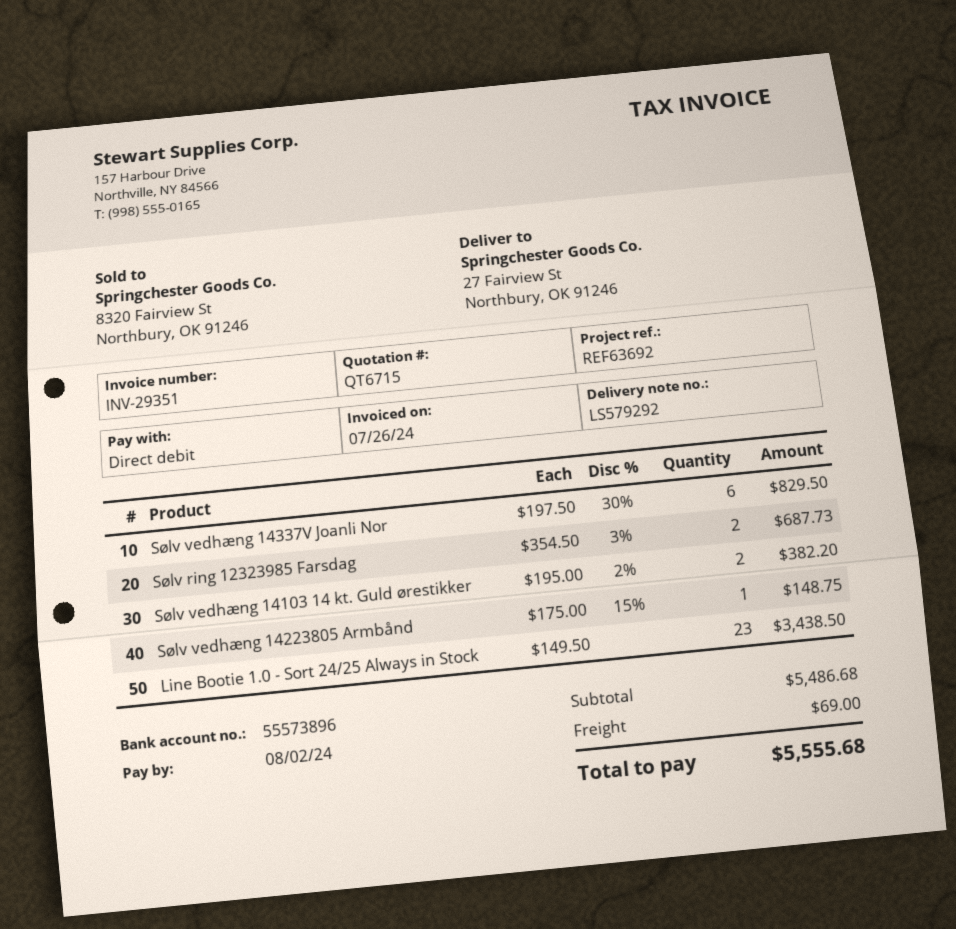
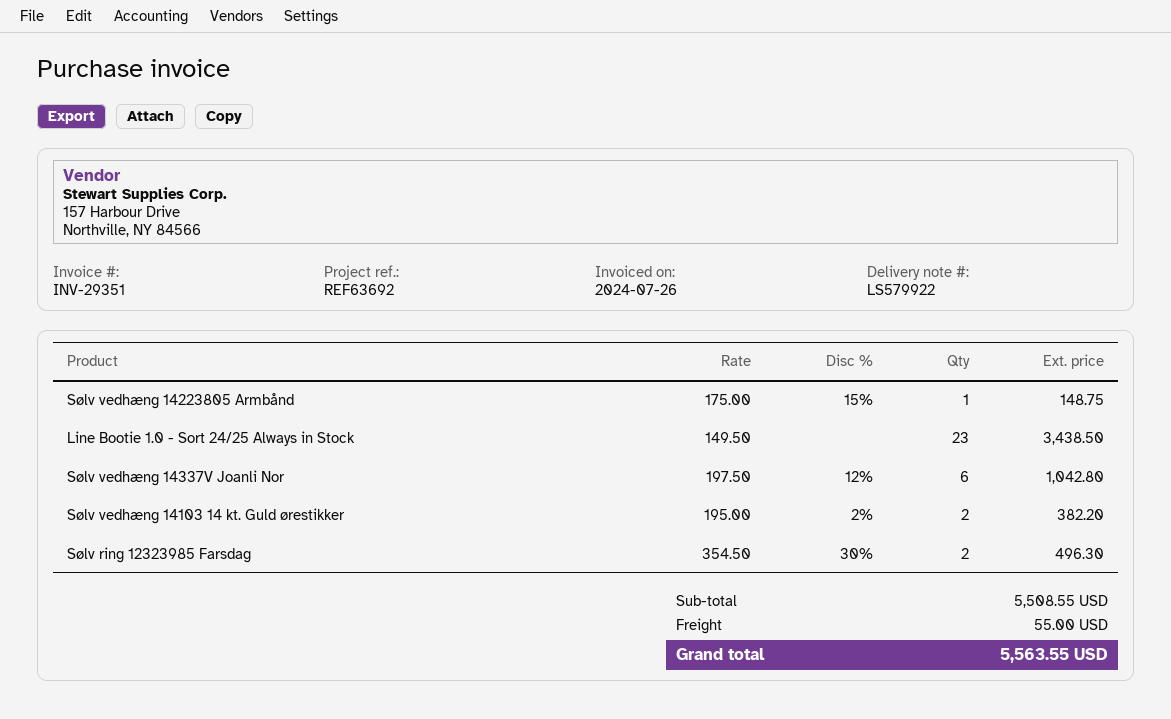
delivery note number: LS579292 -> LS579922
Sølv vedhæng 14337V Joanli Nor: 6 x 197.50 - 30% = 829.50 -> 6 x 197.50 - 12% = 1042.80
Sølv ring 12323985 Farsdag: 2 x 354.50 - 3% = 687.73 -> 2 x 354.50 - 30% = 496.30
subtotal: 5486.68 -> 5508.55
shipping: 69.00 -> 55.00
total: 5555.68 -> 5563.55

